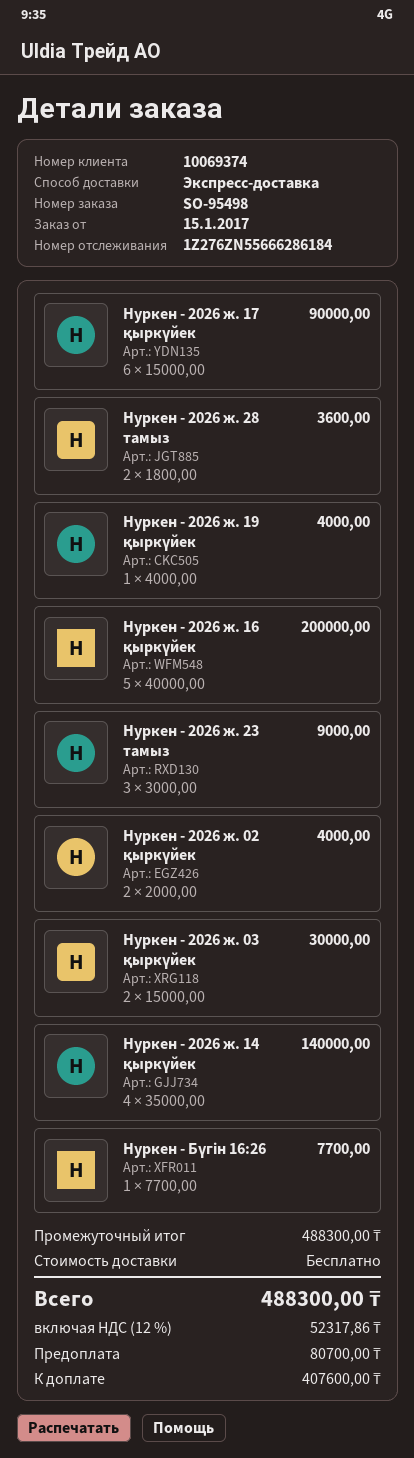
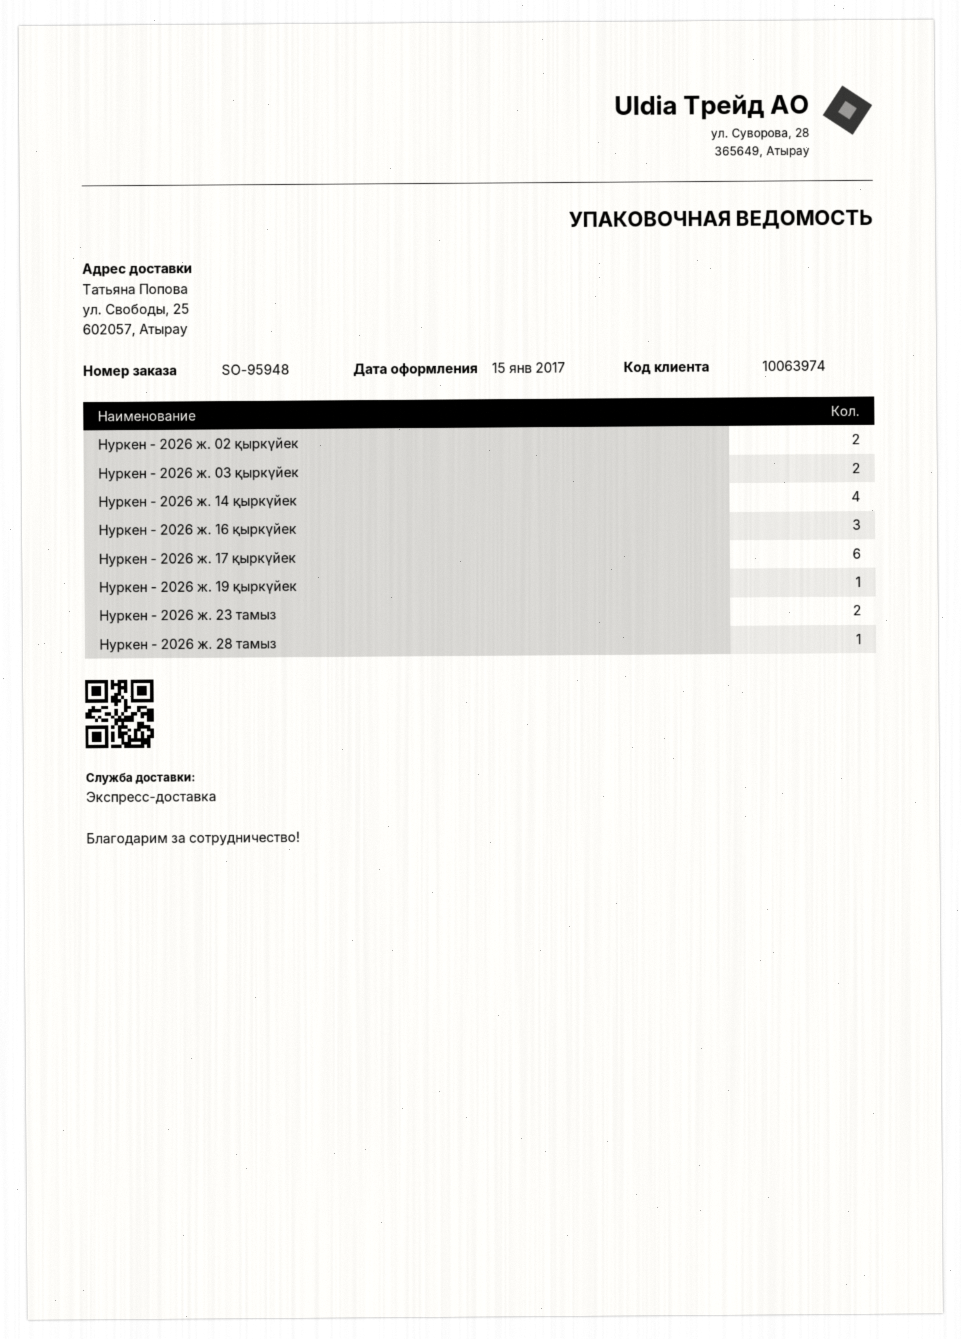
order number: SO-95498 -> SO-95948
customer number: 10069374 -> 10063974
Нуркен - 2026 ж. 28 тамыз: 2 -> 1
Нуркен - 2026 ж. 16 қыркүйек: 5 -> 3
Нуркен - 2026 ж. 23 тамыз: 3 -> 2
Нуркен - Бүгін 16:26: 1 -> none

